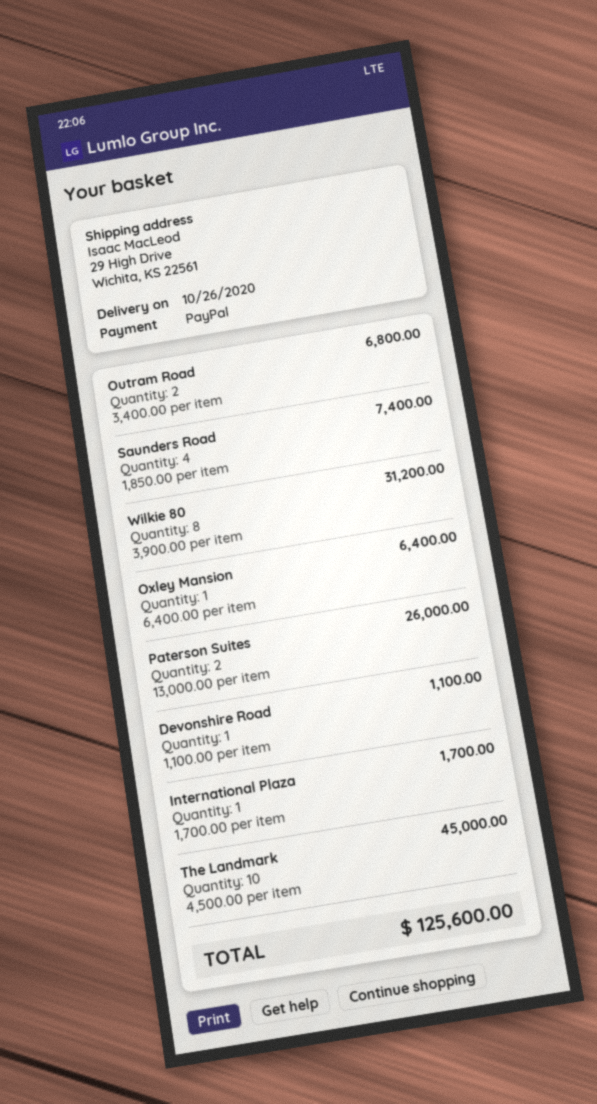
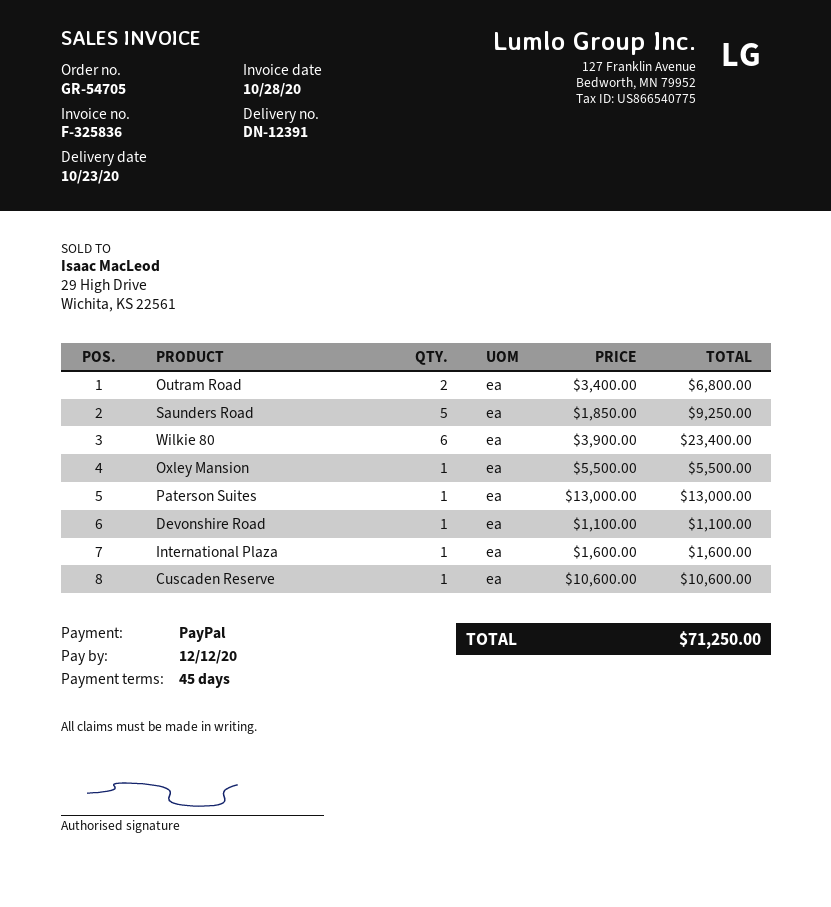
delivery date: 2020-10-26 -> 2020-10-23
Saunders Road: 4 x 1850.00 = 7400.00 -> 5 x 1850.00 = 9250.00
Wilkie 80: 8 x 3900.00 = 31200.00 -> 6 x 3900.00 = 23400.00
Oxley Mansion: 1 x 6400.00 = 6400.00 -> 1 x 5500.00 = 5500.00
Paterson Suites: 2 x 13000.00 = 26000.00 -> 1 x 13000.00 = 13000.00
International Plaza: 1 x 1700.00 = 1700.00 -> 1 x 1600.00 = 1600.00
The Landmark: 10 x 4500.00 = 45000.00 -> none
Cuscaden Reserve: none -> 1 x 10600.00 = 10600.00
total: 125600.00 -> 71250.00

